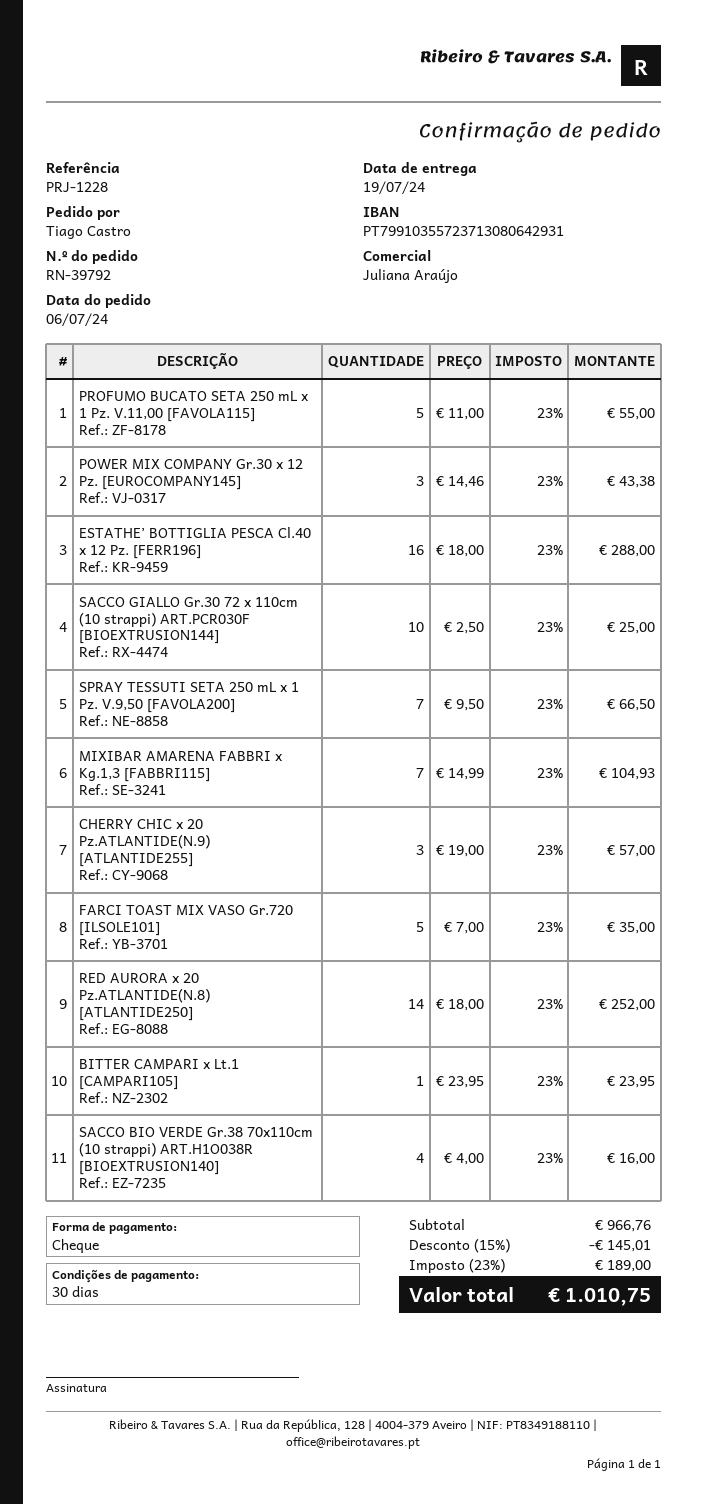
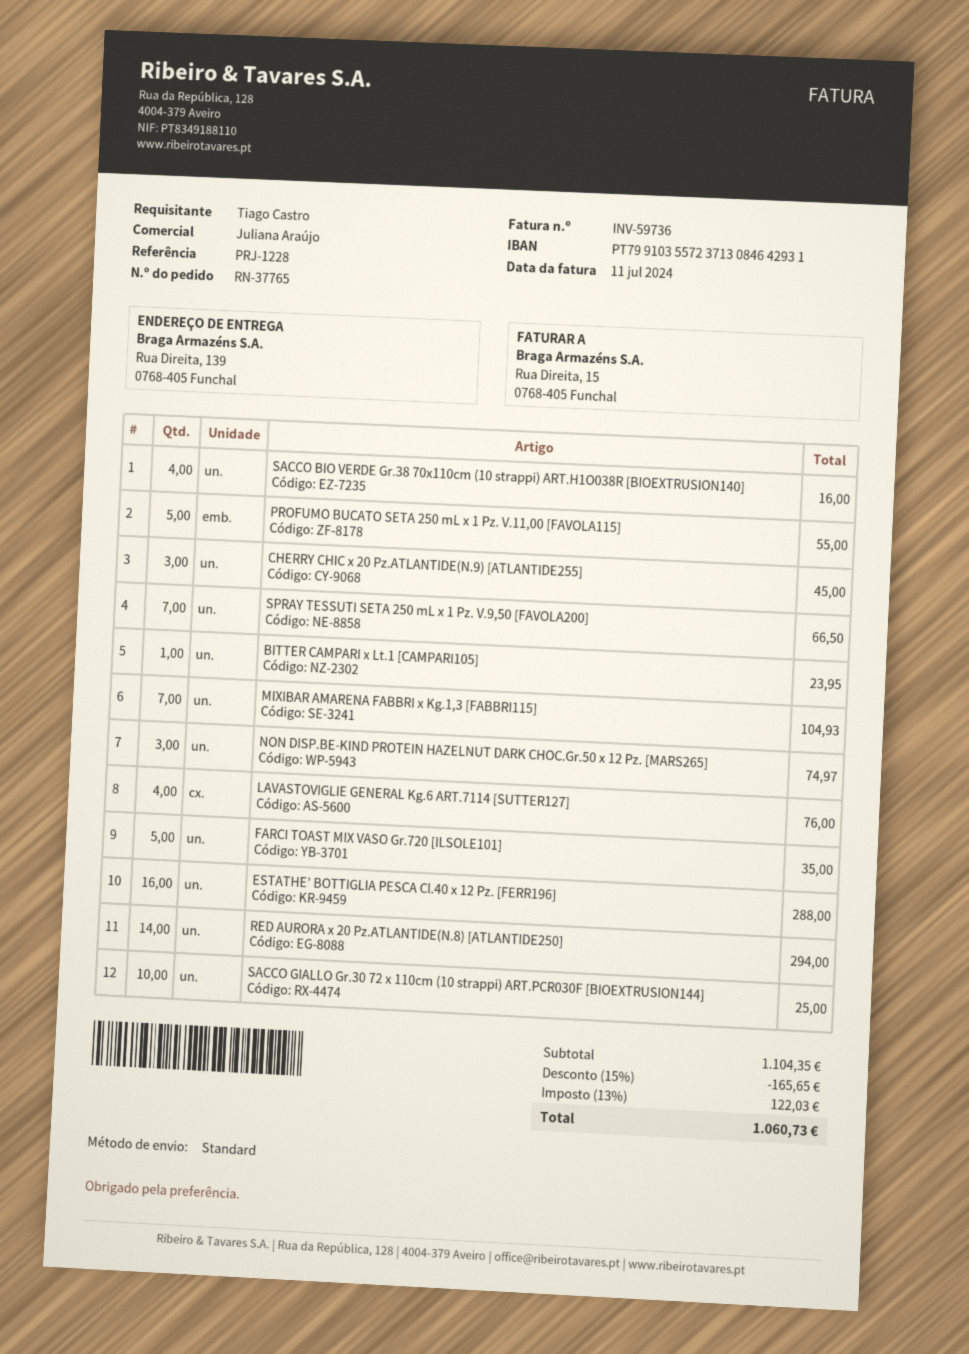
order number: RN-39792 -> RN-37765
bank account: PT79910355723713080642931 -> PT79910355723713084642931
POWER MIX COMPANY Gr.30 x 12 Pz. [EUROCOMPANY145]: 3 for 43.38 -> none
CHERRY CHIC x 20 Pz.ATLANTIDE(N.9) [ATLANTIDE255]: 3 for 57.00 -> 3 for 45.00
RED AURORA x 20 Pz.ATLANTIDE(N.8) [ATLANTIDE250]: 14 for 252.00 -> 14 for 294.00
NON DISP.BE-KIND PROTEIN HAZELNUT DARK CHOC.Gr.50 x 12 Pz. [MARS265]: none -> 3 for 74.97
LAVASTOVIGLIE GENERAL Kg.6 ART.7114 [SUTTER127]: none -> 4 for 76.00
subtotal: 966.76 -> 1104.35
discount: 15% = 145.01 -> 15% = 165.65
tax: 23% = 189.00 -> 13% = 122.03
total: 1010.75 -> 1060.73

